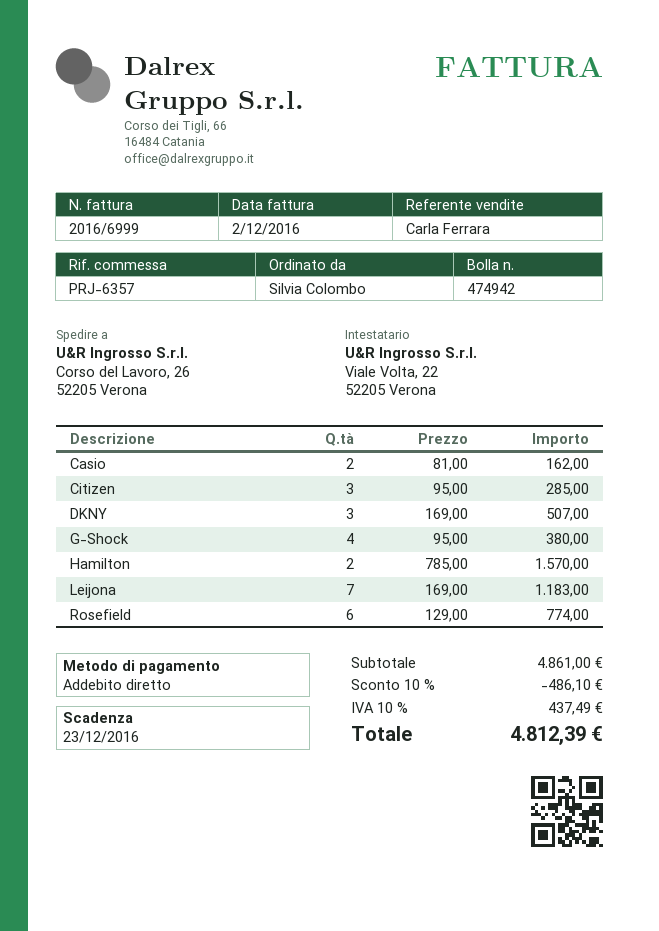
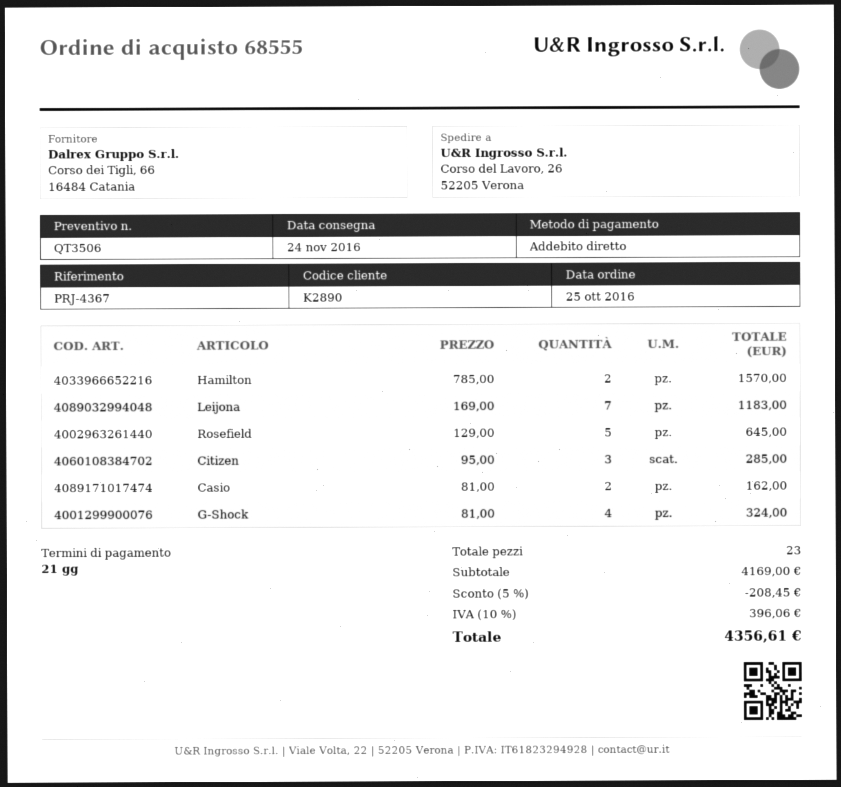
reference: PRJ-6357 -> PRJ-4367
DKNY: 3 x 169.00 = 507.00 -> none
G-Shock: 4 x 95.00 = 380.00 -> 4 x 81.00 = 324.00
Rosefield: 6 x 129.00 = 774.00 -> 5 x 129.00 = 645.00
subtotal: 4861.00 -> 4169.00
discount: 10% = 486.10 -> 5% = 208.45
tax: 10% = 437.49 -> 10% = 396.06
total: 4812.39 -> 4356.61

